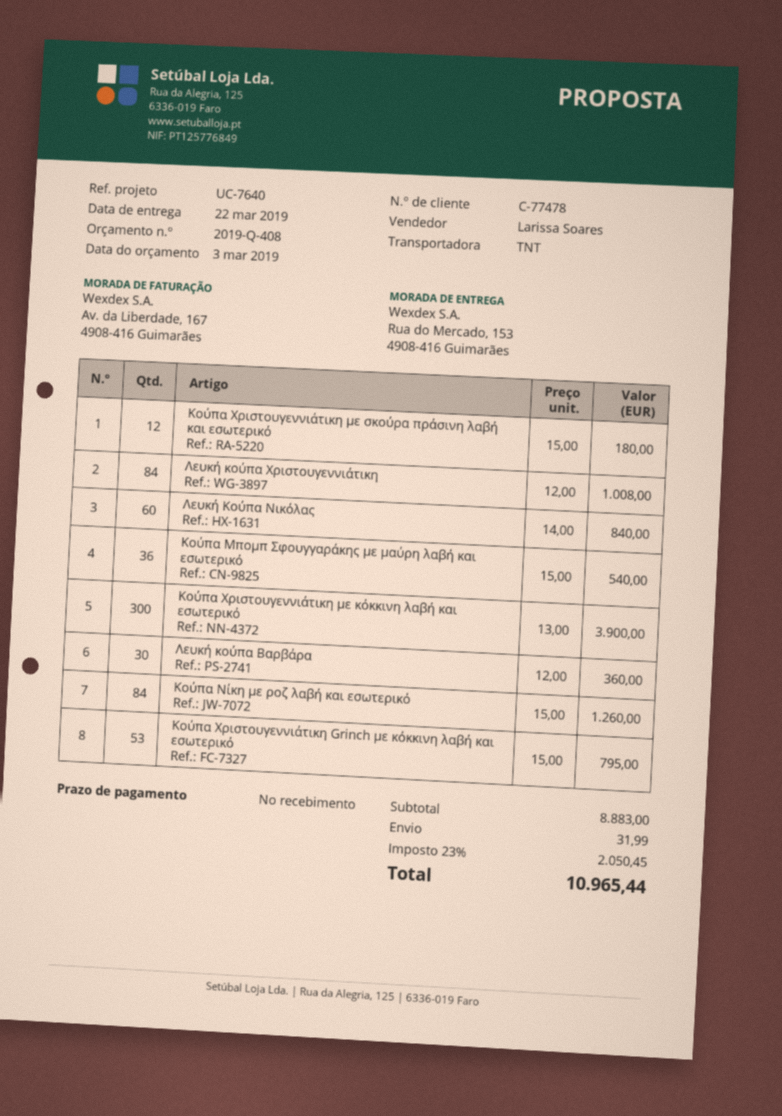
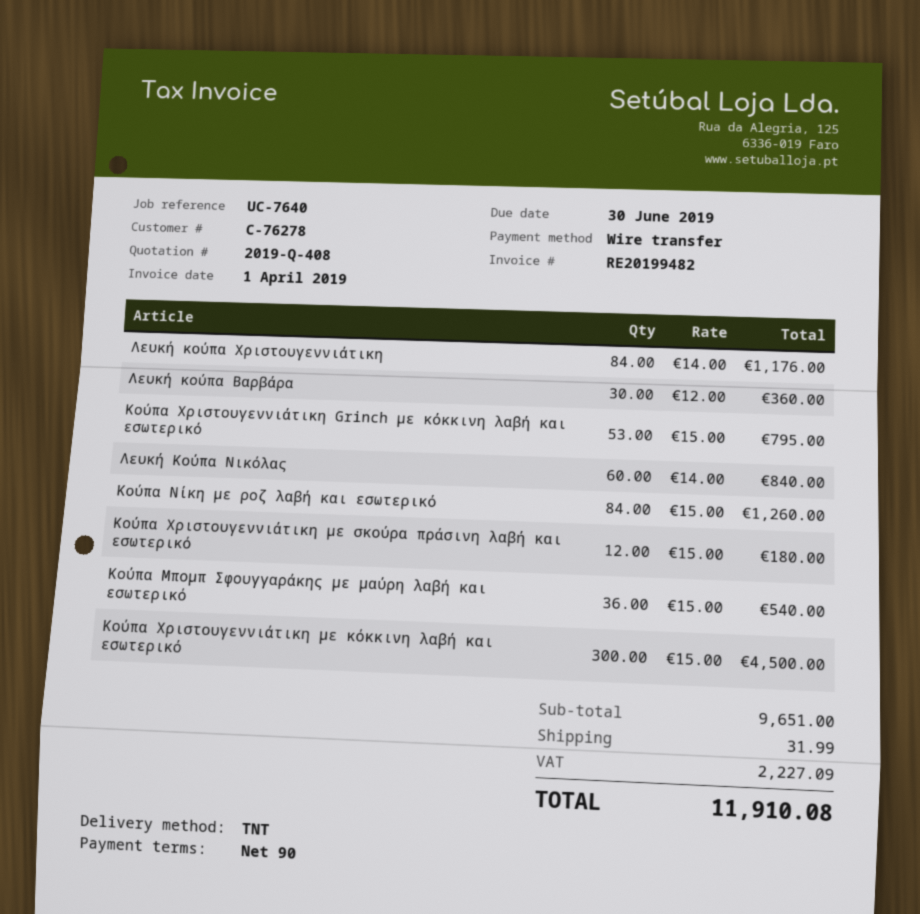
payment terms: on receipt -> 90 days
customer number: C-77478 -> C-76278
Λευκή κούπα Χριστουγεννιάτικη: 84 x 12.00 = 1008.00 -> 84 x 14.00 = 1176.00
Κούπα Χριστουγεννιάτικη με κόκκινη λαβή και εσωτερικό: 300 x 13.00 = 3900.00 -> 300 x 15.00 = 4500.00
subtotal: 8883.00 -> 9651.00
tax: 2050.45 -> 2227.09
total: 10965.44 -> 11910.08

